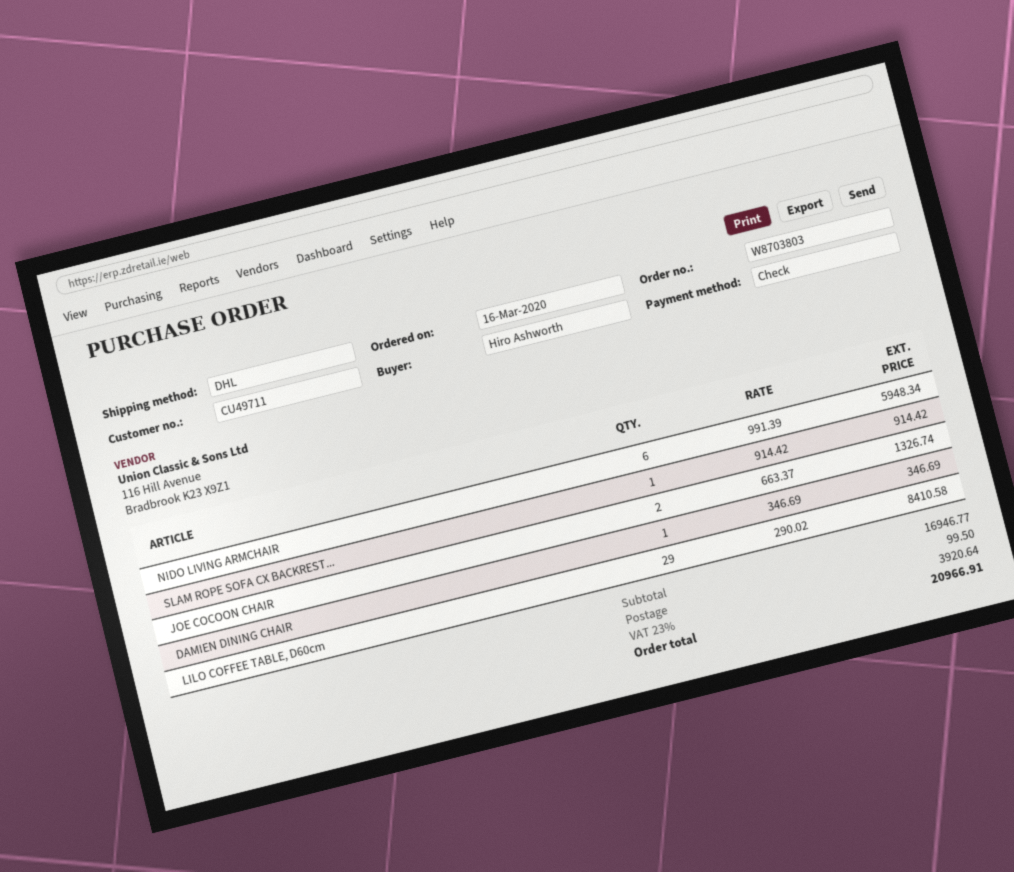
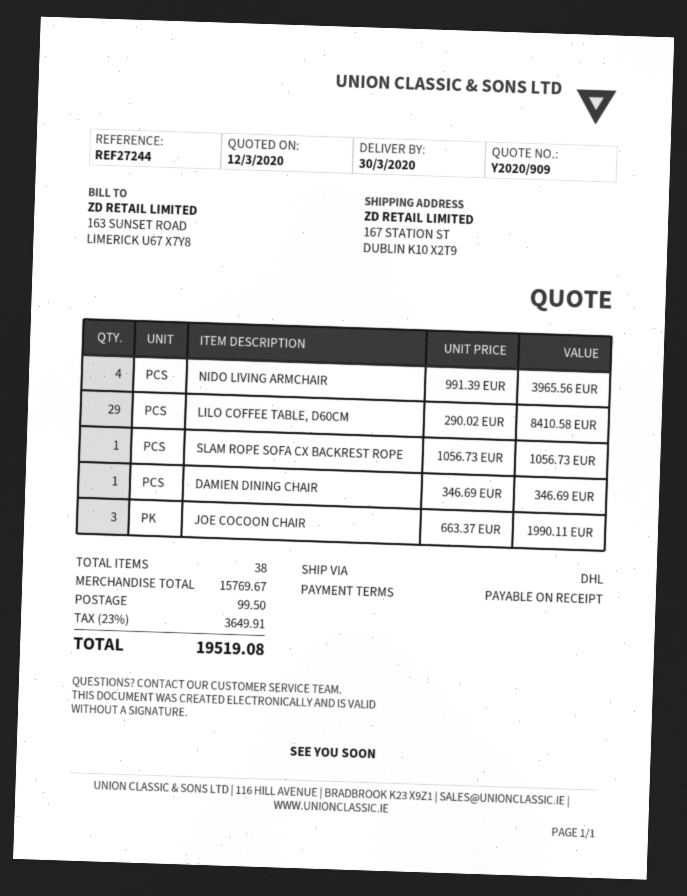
NIDO LIVING ARMCHAIR: 6 x 991.39 = 5948.34 -> 4 x 991.39 = 3965.56
SLAM ROPE SOFA CX BACKREST...: 1 x 914.42 = 914.42 -> 1 x 1056.73 = 1056.73
JOE COCOON CHAIR: 2 x 663.37 = 1326.74 -> 3 x 663.37 = 1990.11
subtotal: 16946.77 -> 15769.67
tax: 23% = 3920.64 -> 23% = 3649.91
total: 20966.91 -> 19519.08

